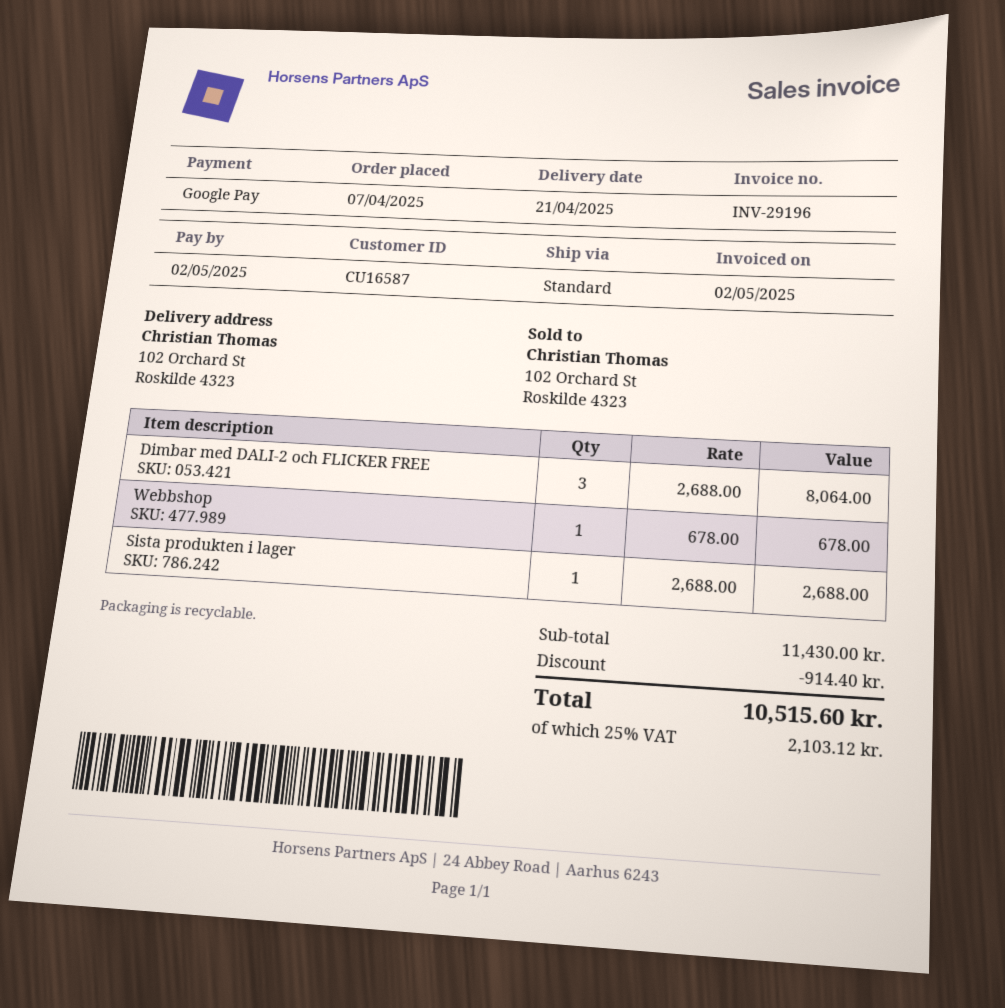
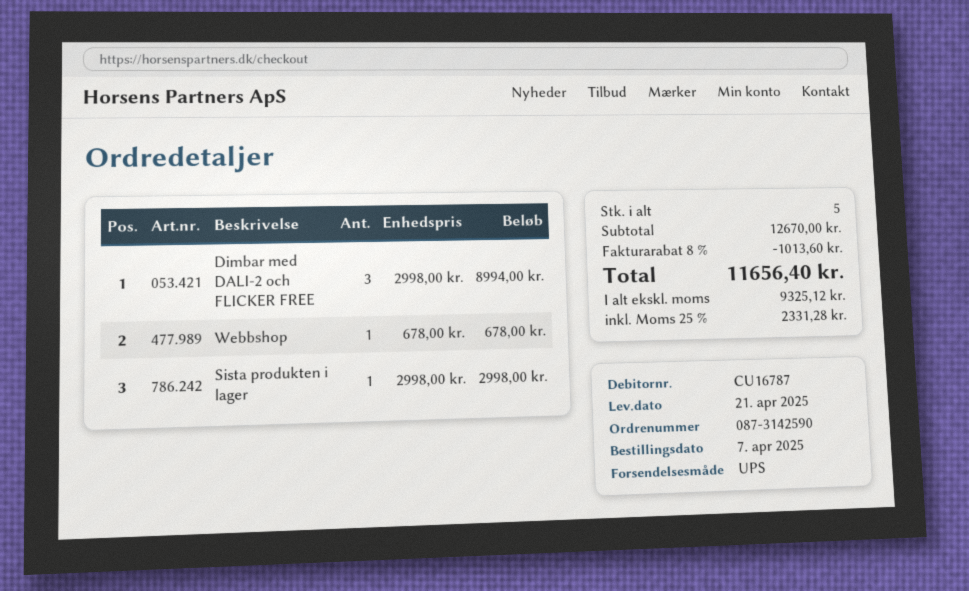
customer number: CU16587 -> CU16787
shipping method: standard -> UPS
Dimbar med DALI-2 och FLICKER FREE: 3 x 2688.00 = 8064.00 -> 3 x 2998.00 = 8994.00
Sista produkten i lager: 1 x 2688.00 = 2688.00 -> 1 x 2998.00 = 2998.00
subtotal: 11430.00 -> 12670.00
discount: 914.40 -> 1013.60
tax: 25% = 2103.12 -> 25% = 2331.28
total: 10515.60 -> 11656.40

